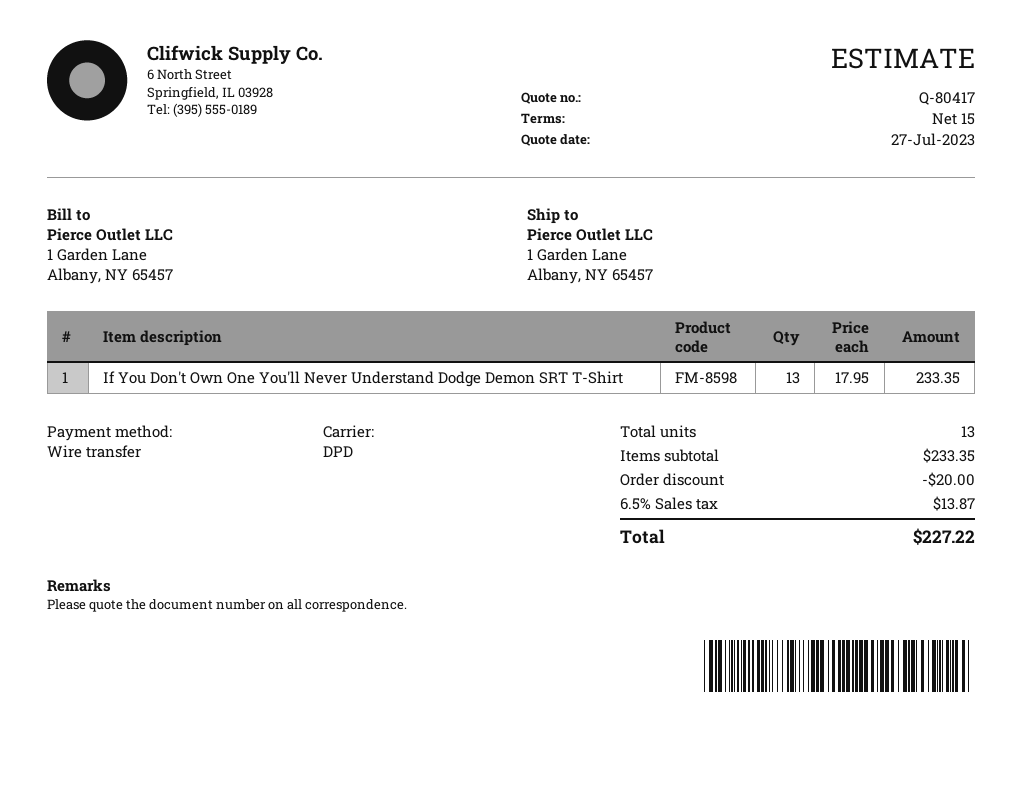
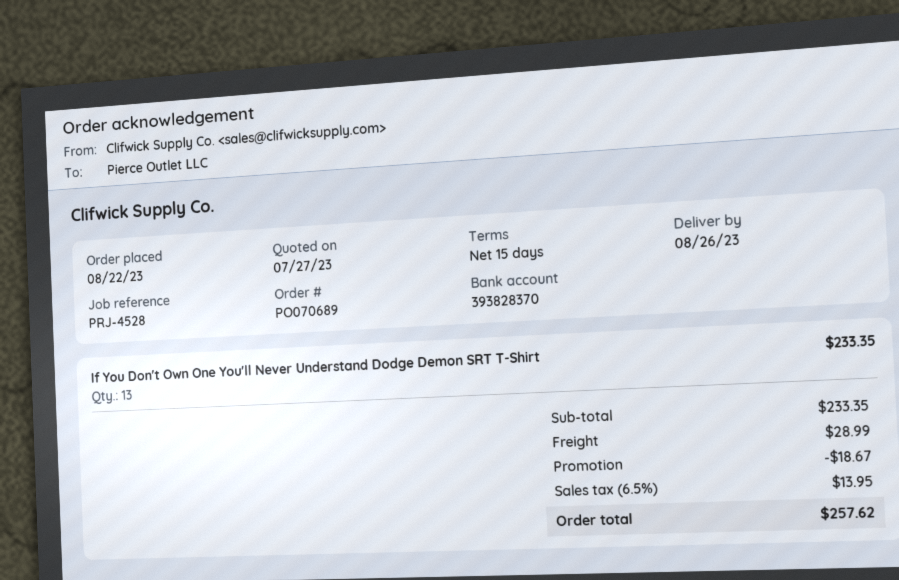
discount: 20.00 -> 18.67
shipping: none -> 28.99
tax: 6.5% = 13.87 -> 6.5% = 13.95
total: 227.22 -> 257.62

